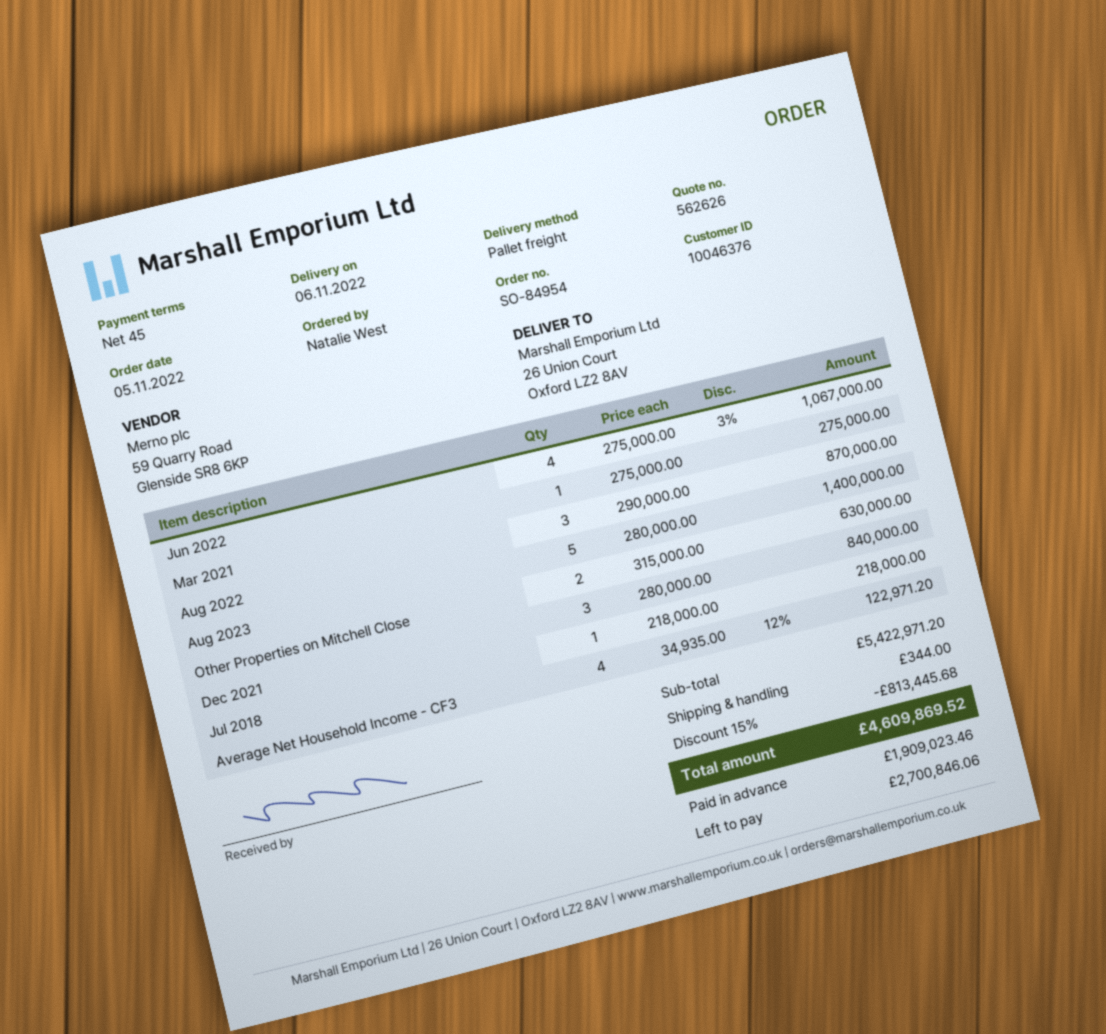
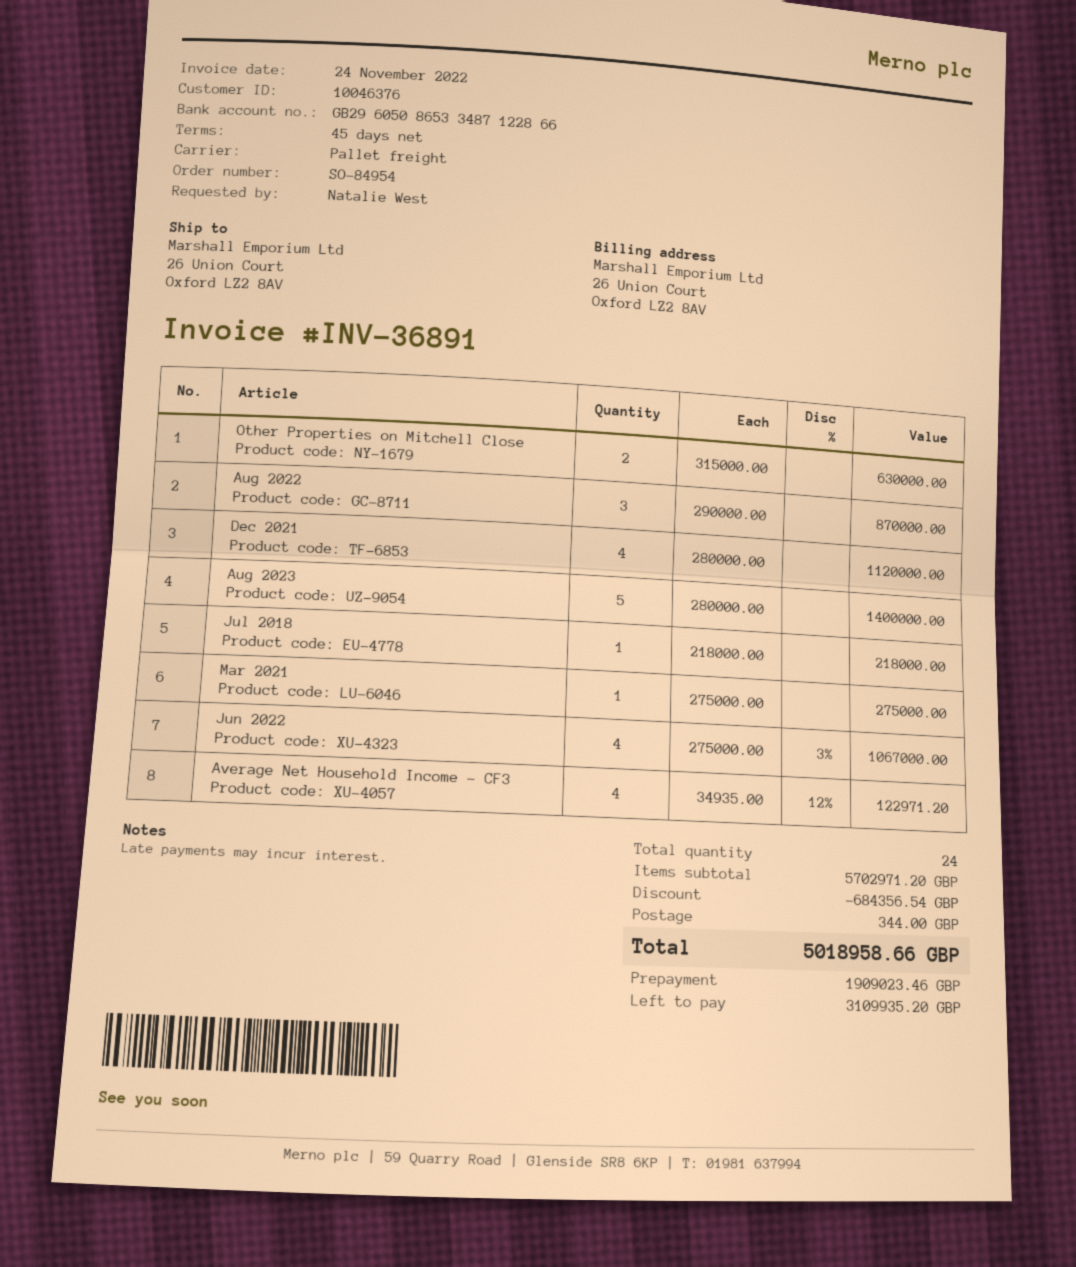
Dec 2021: 3 x 280000.00 = 840000.00 -> 4 x 280000.00 = 1120000.00
subtotal: 5422971.20 -> 5702971.20
discount: 813445.68 -> 684356.54
total: 4609869.52 -> 5018958.66
balance: 2700846.06 -> 3109935.20

